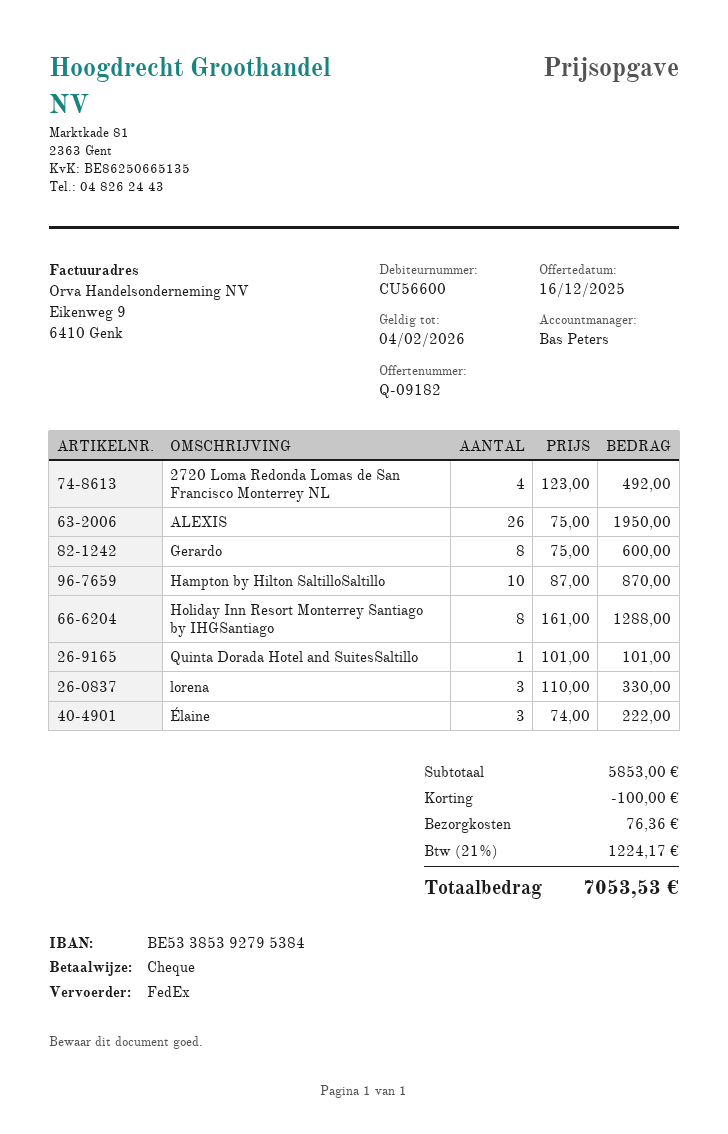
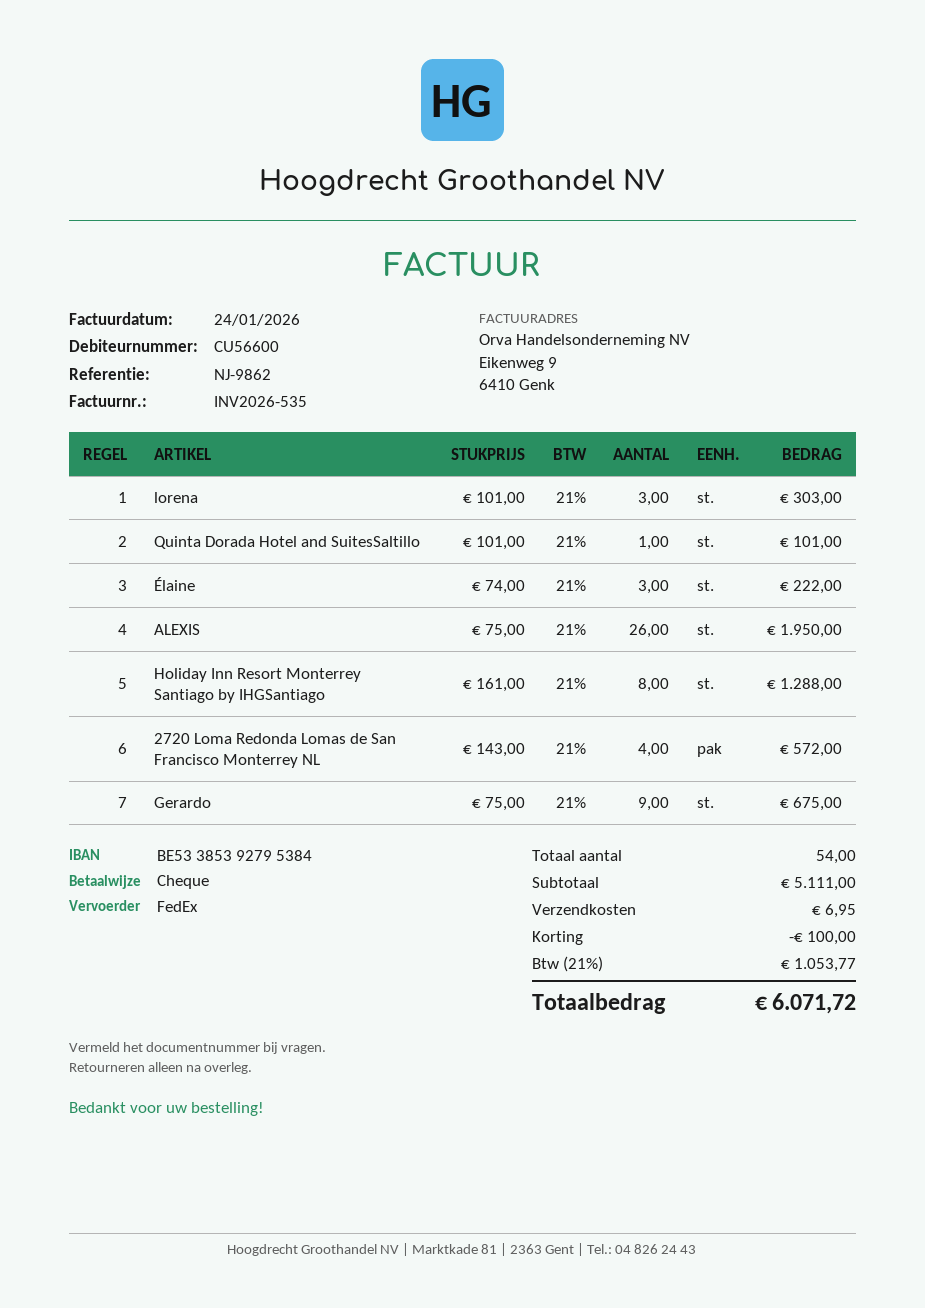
2720 Loma Redonda Lomas de San Francisco Monterrey NL: 4 x 123.00 = 492.00 -> 4 x 143.00 = 572.00
Gerardo: 8 x 75.00 = 600.00 -> 9 x 75.00 = 675.00
Hampton by Hilton SaltilloSaltillo: 10 x 87.00 = 870.00 -> none
lorena: 3 x 110.00 = 330.00 -> 3 x 101.00 = 303.00
subtotal: 5853.00 -> 5111.00
shipping: 76.36 -> 6.95
tax: 21% = 1224.17 -> 21% = 1053.77
total: 7053.53 -> 6071.72

